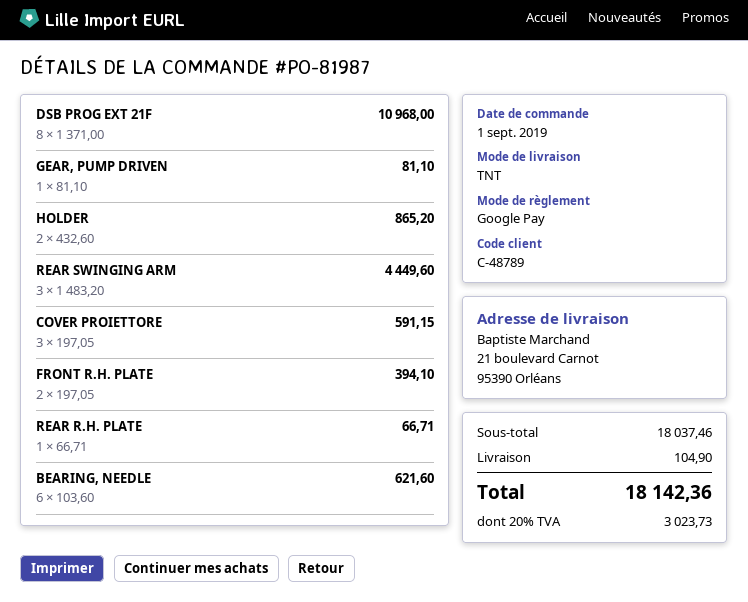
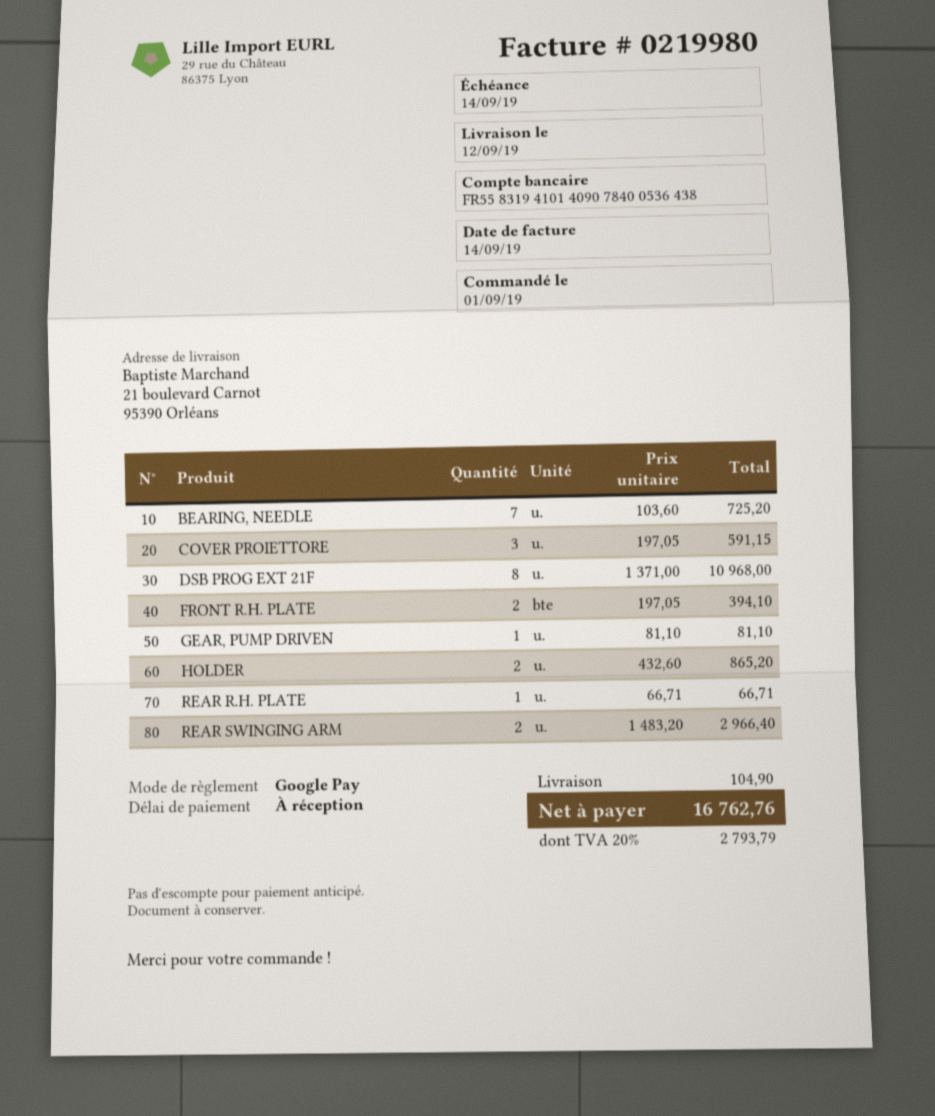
REAR SWINGING ARM: 3 x 1483.20 = 4449.60 -> 2 x 1483.20 = 2966.40
BEARING, NEEDLE: 6 x 103.60 = 621.60 -> 7 x 103.60 = 725.20
tax: 20% = 3023.73 -> 20% = 2793.79
total: 18142.36 -> 16762.76

